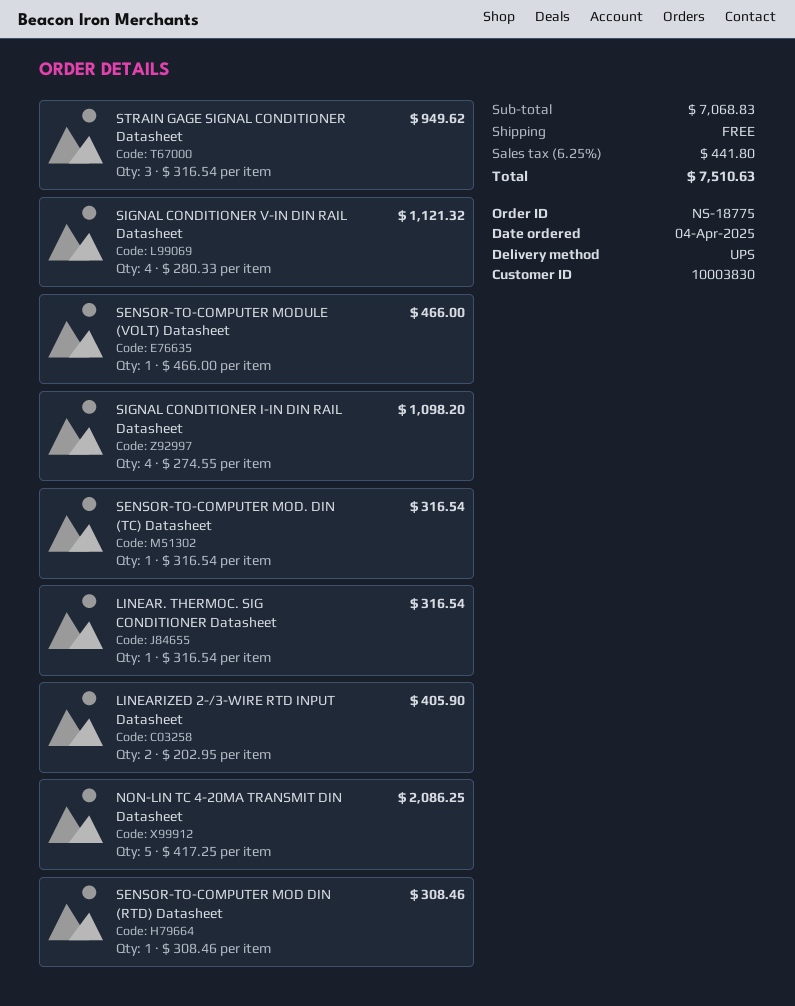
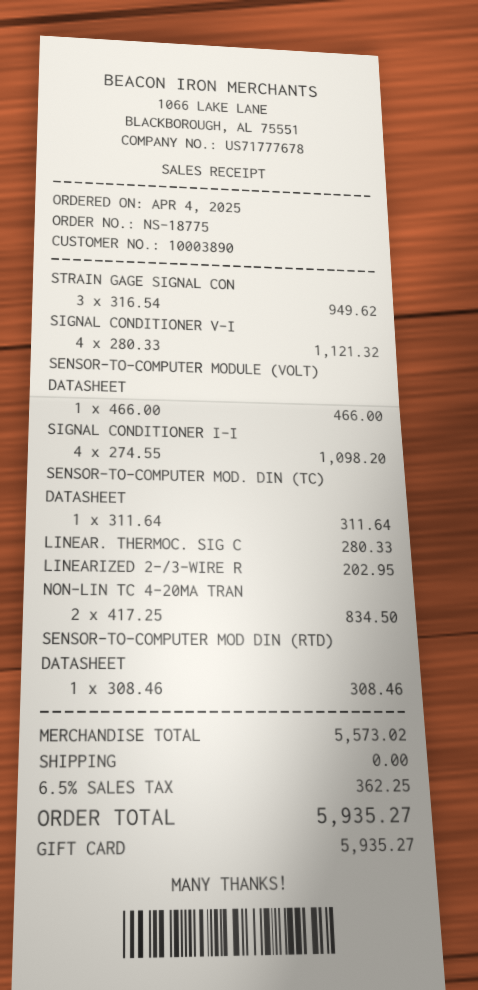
customer number: 10003830 -> 10003890
SENSOR-TO-COMPUTER MOD. DIN (TC) Datasheet: 1 x 316.54 = 316.54 -> 1 x 311.64 = 311.64
LINEAR. THERMOC. SIG CONDITIONER Datasheet: 1 x 316.54 = 316.54 -> 1 x 280.33 = 280.33
LINEARIZED 2-/3-WIRE RTD INPUT Datasheet: 2 x 202.95 = 405.90 -> 1 x 202.95 = 202.95
NON-LIN TC 4-20MA TRANSMIT DIN Datasheet: 5 x 417.25 = 2086.25 -> 2 x 417.25 = 834.50
subtotal: 7068.83 -> 5573.02
tax: 6.25% = 441.80 -> 6.5% = 362.25
total: 7510.63 -> 5935.27

